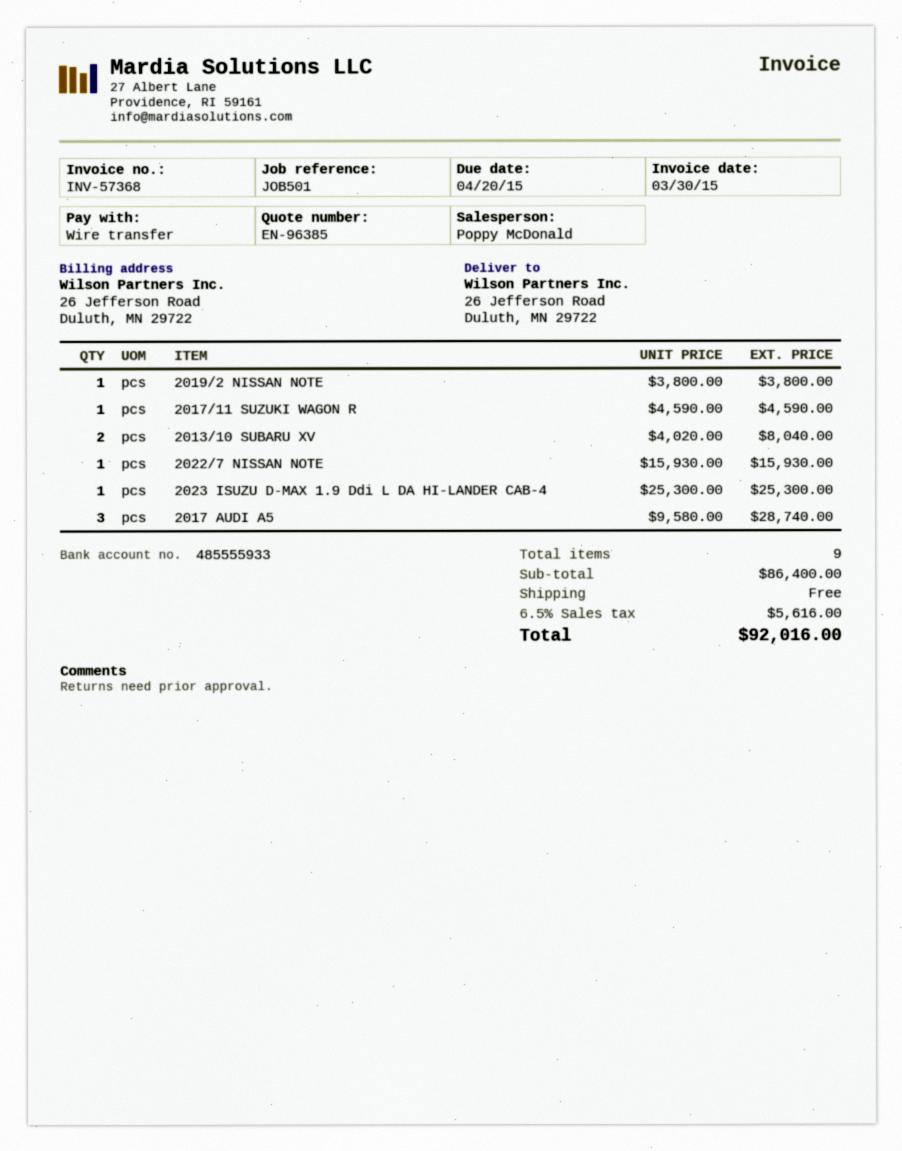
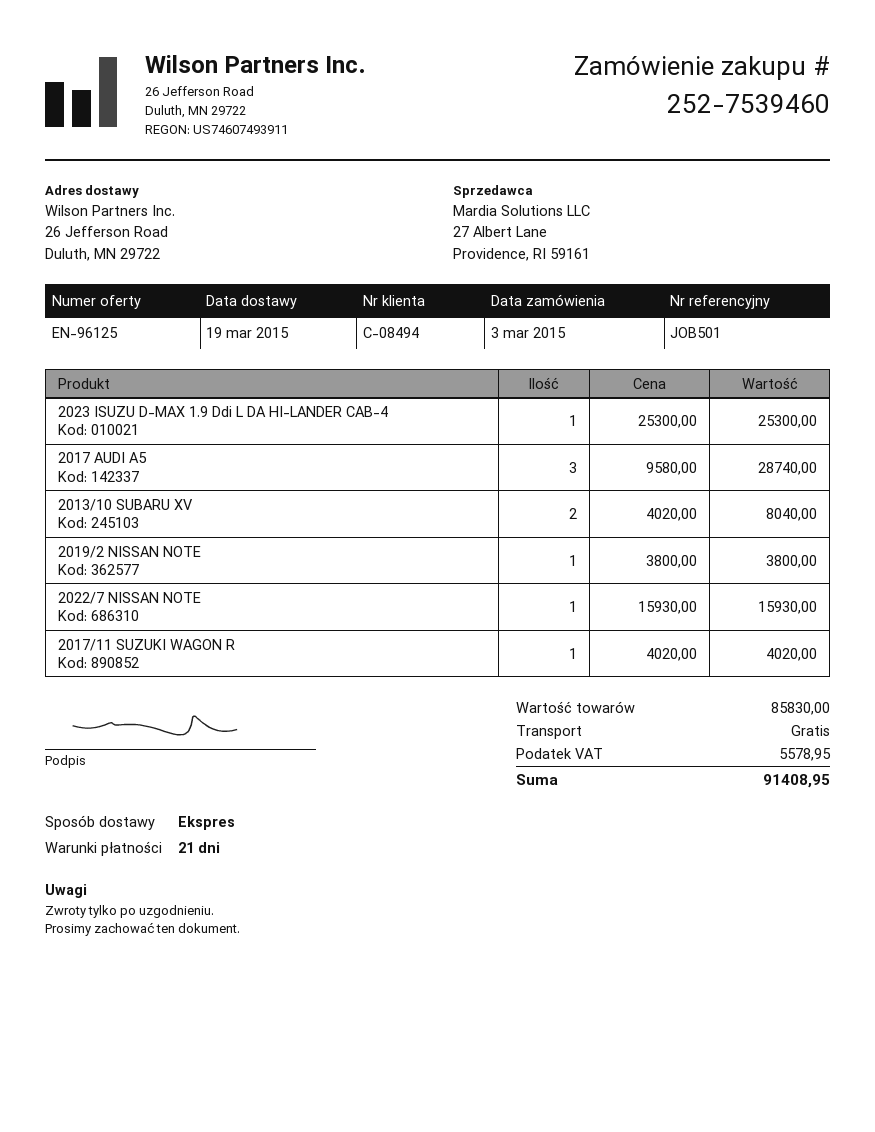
quote number: EN-96385 -> EN-96125
2017/11 SUZUKI WAGON R: 1 x 4590.00 = 4590.00 -> 1 x 4020.00 = 4020.00
subtotal: 86400.00 -> 85830.00
tax: 5616.00 -> 5578.95
total: 92016.00 -> 91408.95

